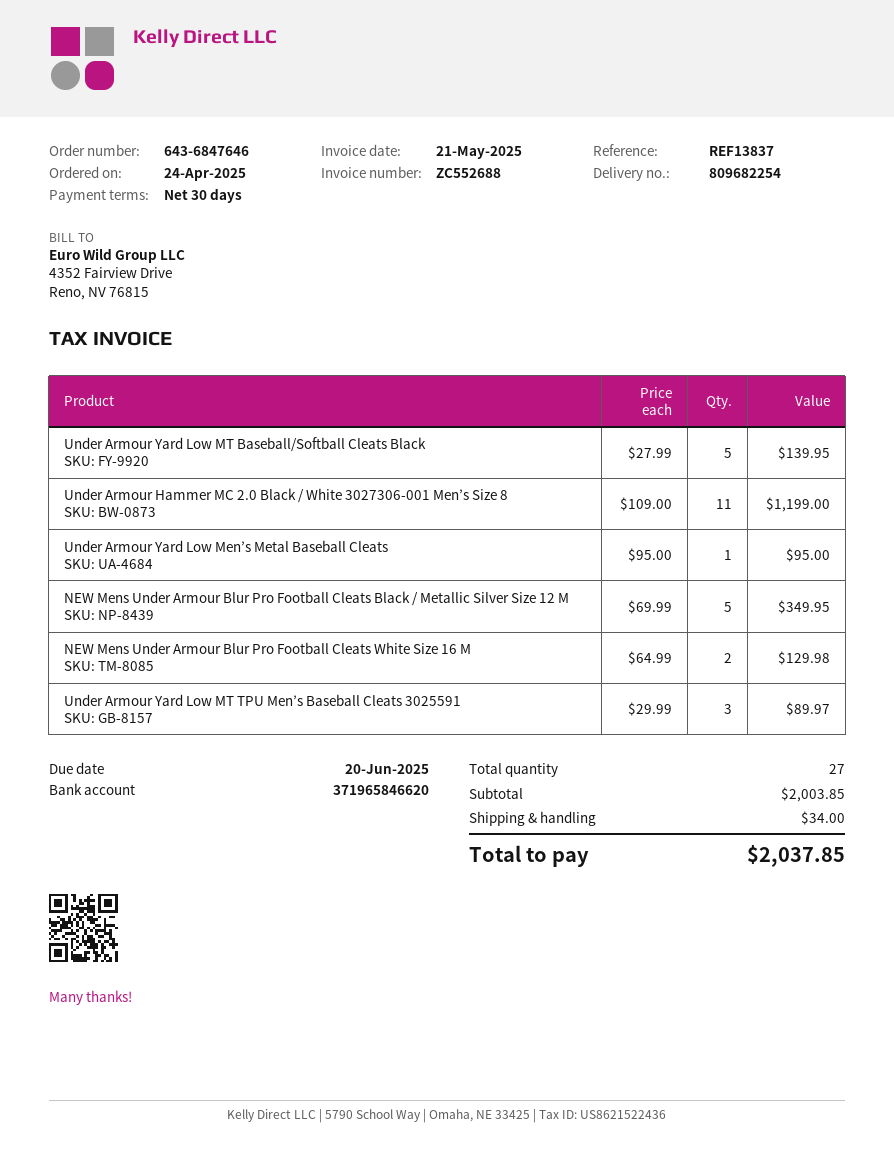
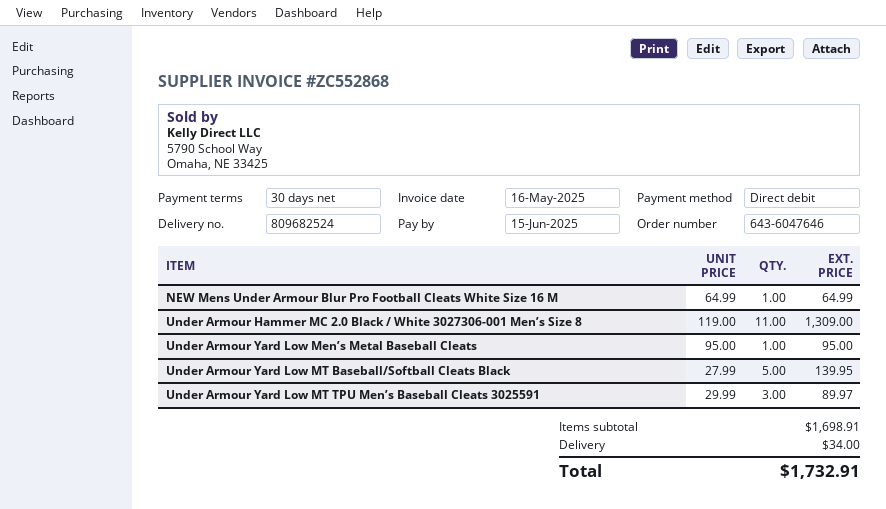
order number: 643-6847646 -> 643-6047646
delivery note number: 809682254 -> 809682524
invoice number: ZC552688 -> ZC552868
invoice date: 2025-05-21 -> 2025-05-16
due date: 2025-06-20 -> 2025-06-15
Under Armour Hammer MC 2.0 Black / White 3027306-001 Men’s Size 8: 11 x 109.00 = 1199.00 -> 11 x 119.00 = 1309.00
NEW Mens Under Armour Blur Pro Football Cleats Black / Metallic Silver Size 12 M: 5 x 69.99 = 349.95 -> none
NEW Mens Under Armour Blur Pro Football Cleats White Size 16 M: 2 x 64.99 = 129.98 -> 1 x 64.99 = 64.99
subtotal: 2003.85 -> 1698.91
total: 2037.85 -> 1732.91

